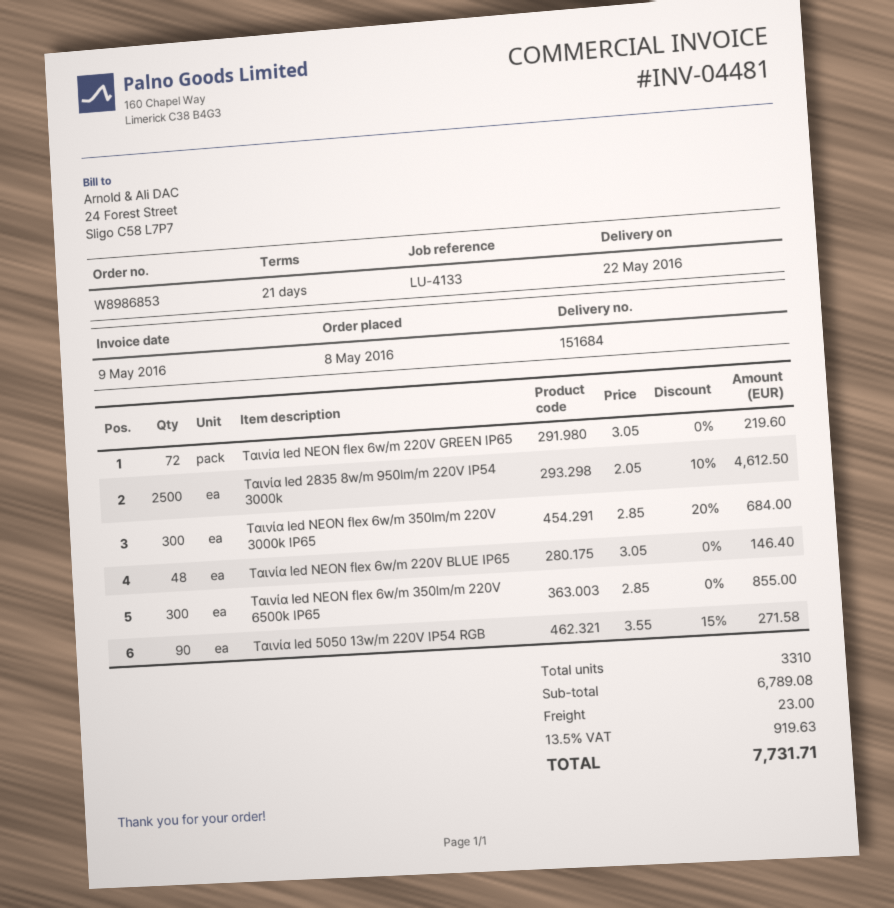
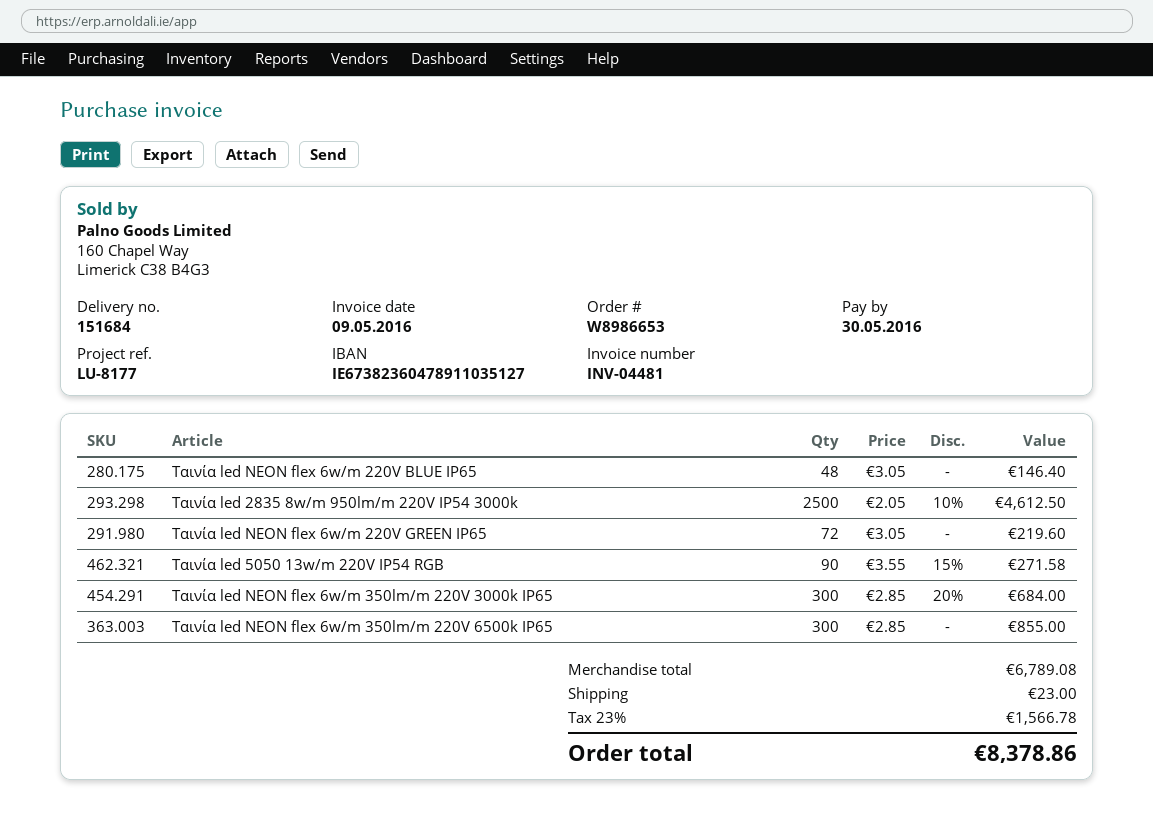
order number: W8986853 -> W8986653
reference: LU-4133 -> LU-8177
tax: 13.5% = 919.63 -> 23% = 1566.78
total: 7731.71 -> 8378.86

